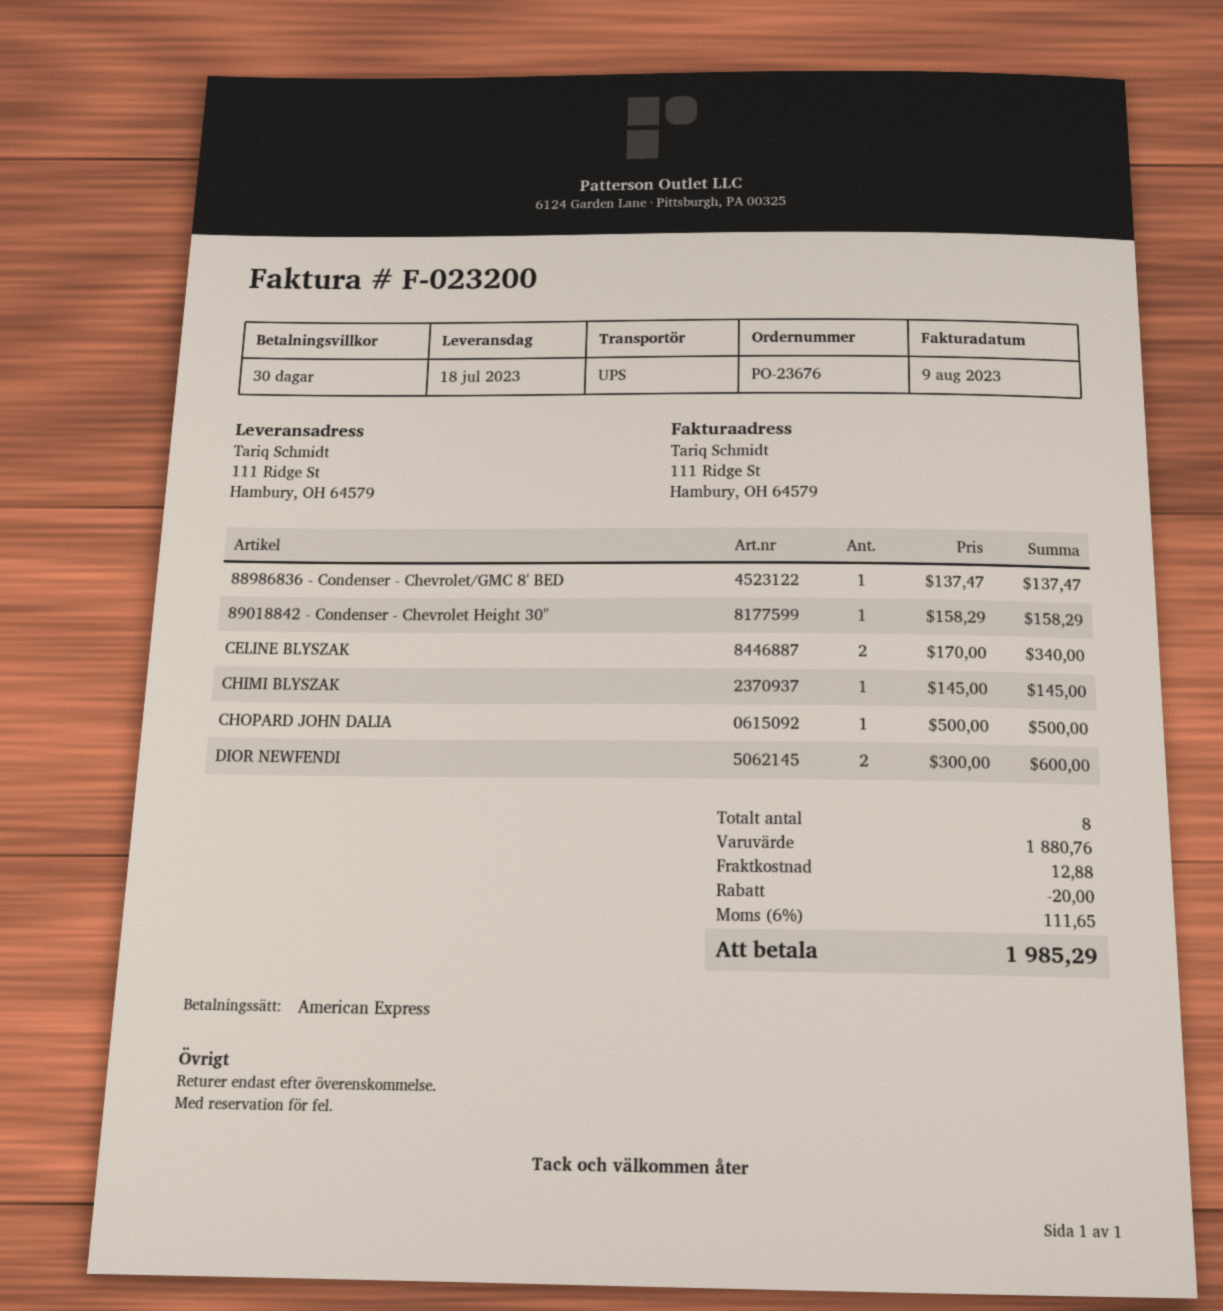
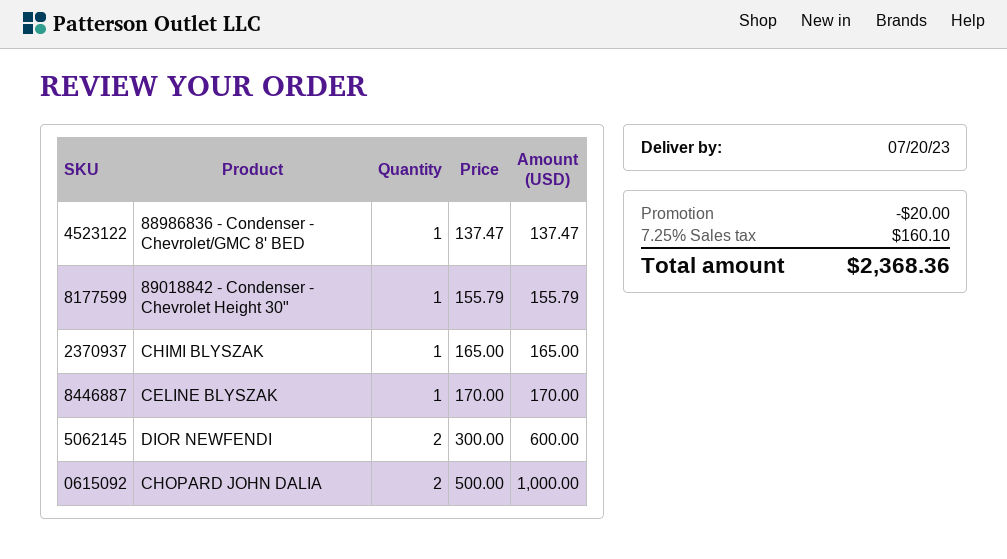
delivery date: 2023-07-18 -> 2023-07-20
89018842 - Condenser - Chevrolet Height 30": 1 x 158.29 = 158.29 -> 1 x 155.79 = 155.79
CELINE BLYSZAK: 2 x 170.00 = 340.00 -> 1 x 170.00 = 170.00
CHIMI BLYSZAK: 1 x 145.00 = 145.00 -> 1 x 165.00 = 165.00
CHOPARD JOHN DALIA: 1 x 500.00 = 500.00 -> 2 x 500.00 = 1000.00
shipping: 12.88 -> none
tax: 6% = 111.65 -> 7.25% = 160.10
total: 1985.29 -> 2368.36

